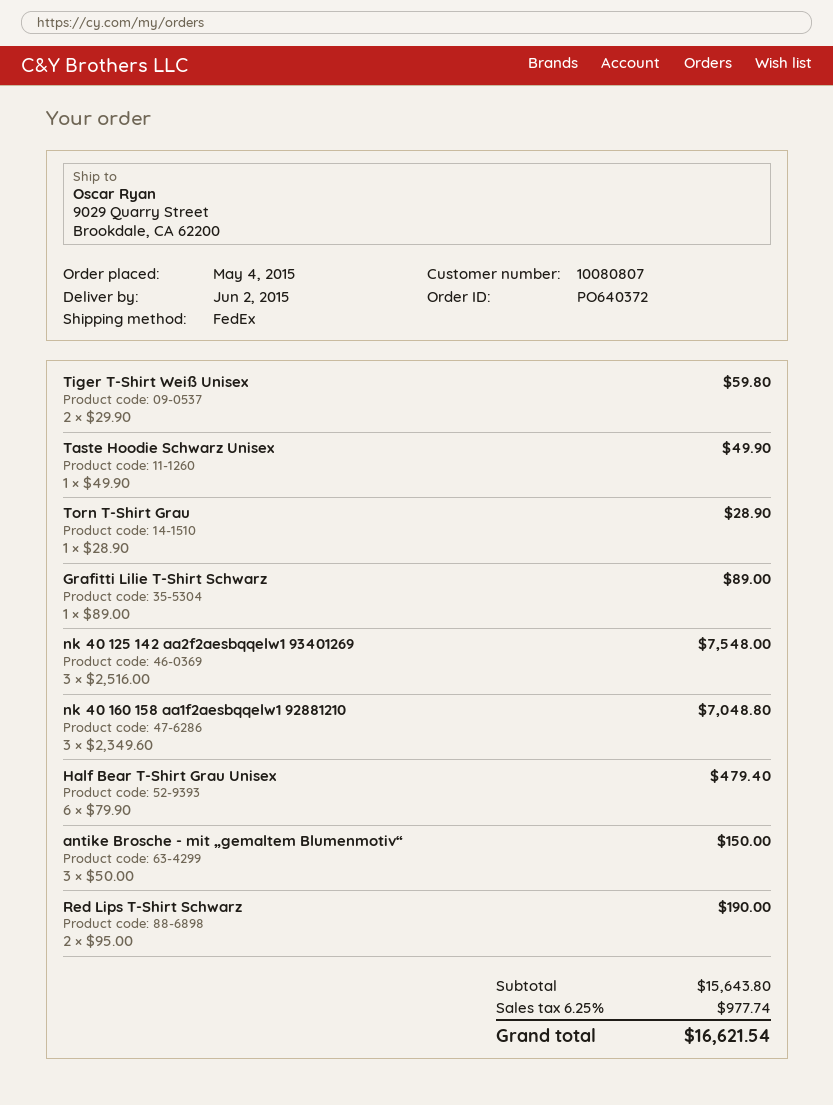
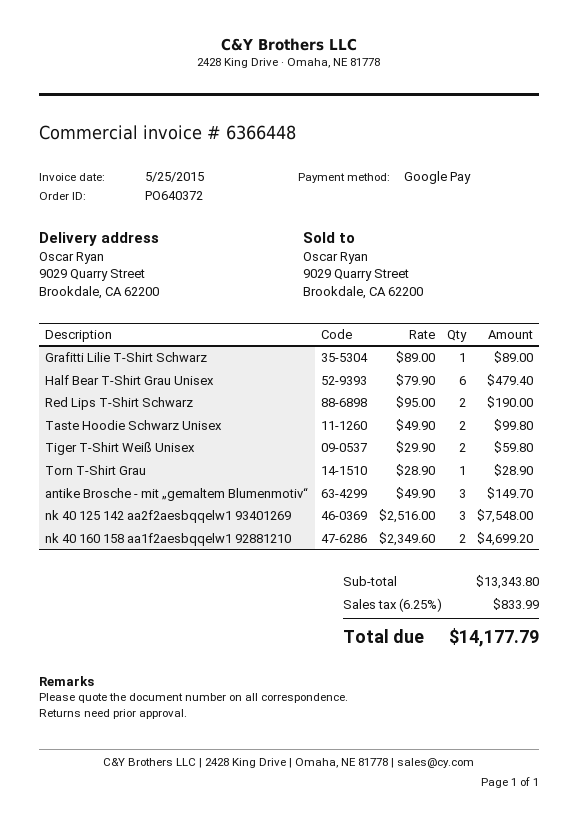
Taste Hoodie Schwarz Unisex: 1 x 49.90 = 49.90 -> 2 x 49.90 = 99.80
nk 40 160 158 aa1f2aesbqqelw1 92881210: 3 x 2349.60 = 7048.80 -> 2 x 2349.60 = 4699.20
antike Brosche - mit „gemaltem Blumenmotiv“: 3 x 50.00 = 150.00 -> 3 x 49.90 = 149.70
subtotal: 15643.80 -> 13343.80
tax: 6.25% = 977.74 -> 6.25% = 833.99
total: 16621.54 -> 14177.79

